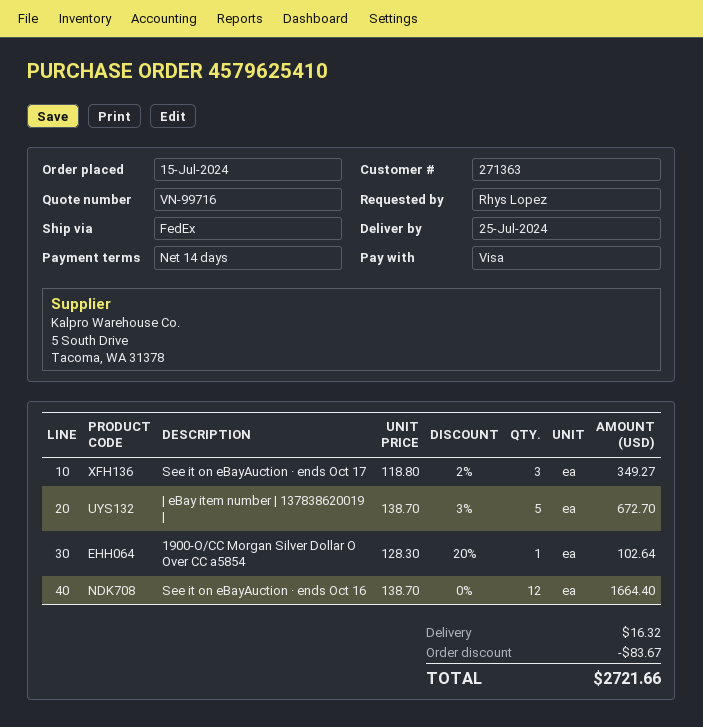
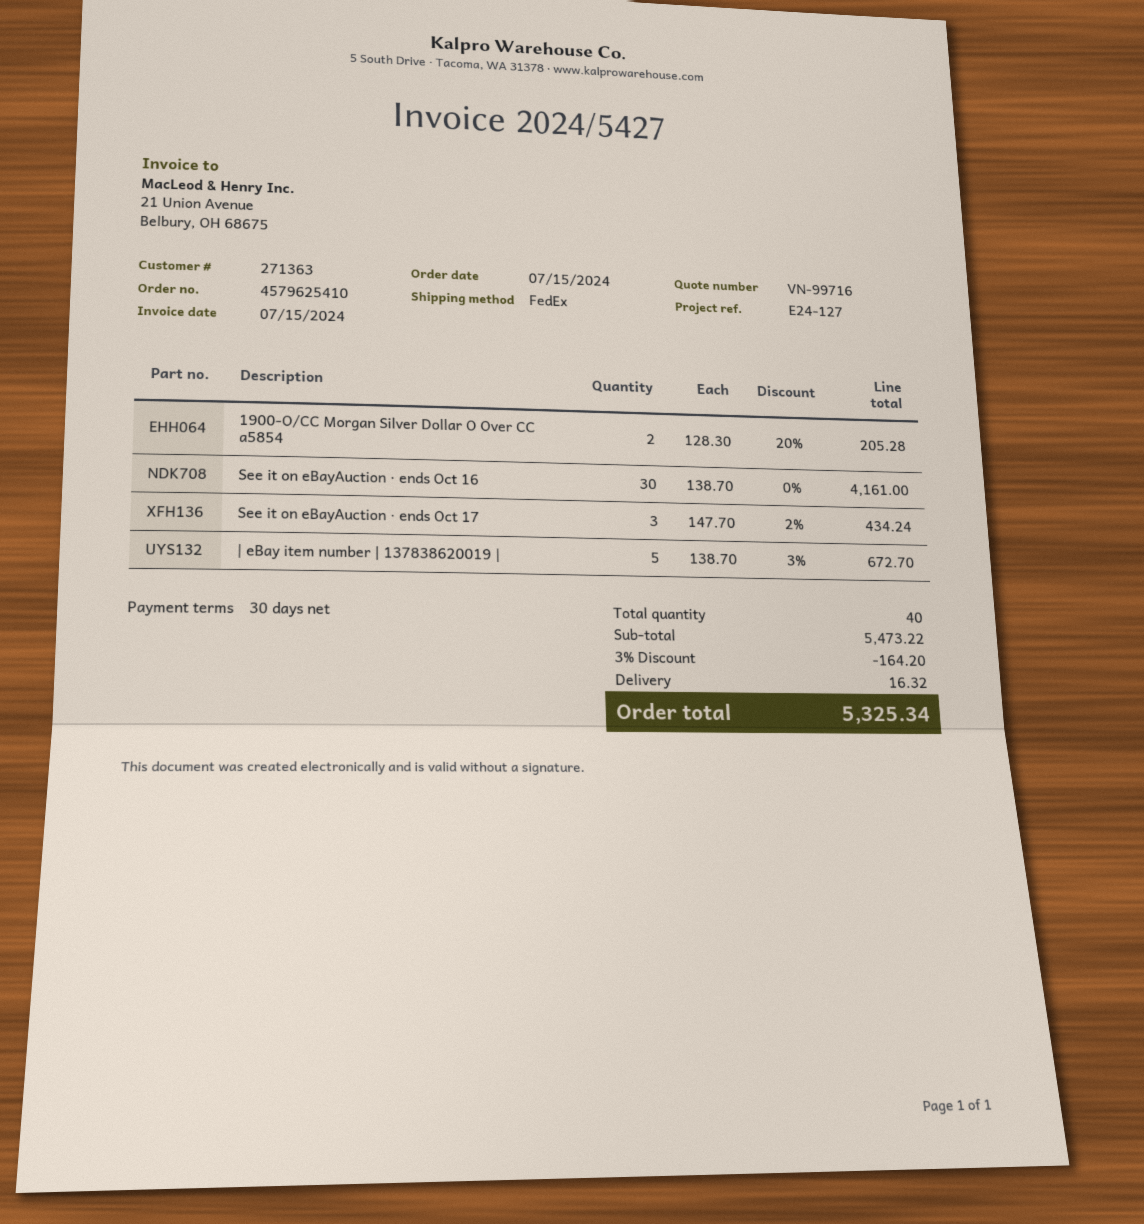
payment terms: 14 days -> 30 days
See it on eBayAuction · ends Oct 17: 3 x 118.80 - 2% = 349.27 -> 3 x 147.70 - 2% = 434.24
1900-O/CC Morgan Silver Dollar O Over CC a5854: 1 x 128.30 - 20% = 102.64 -> 2 x 128.30 - 20% = 205.28
See it on eBayAuction · ends Oct 16: 12 x 138.70 = 1664.40 -> 30 x 138.70 = 4161.00
discount: 83.67 -> 164.20
total: 2721.66 -> 5325.34

